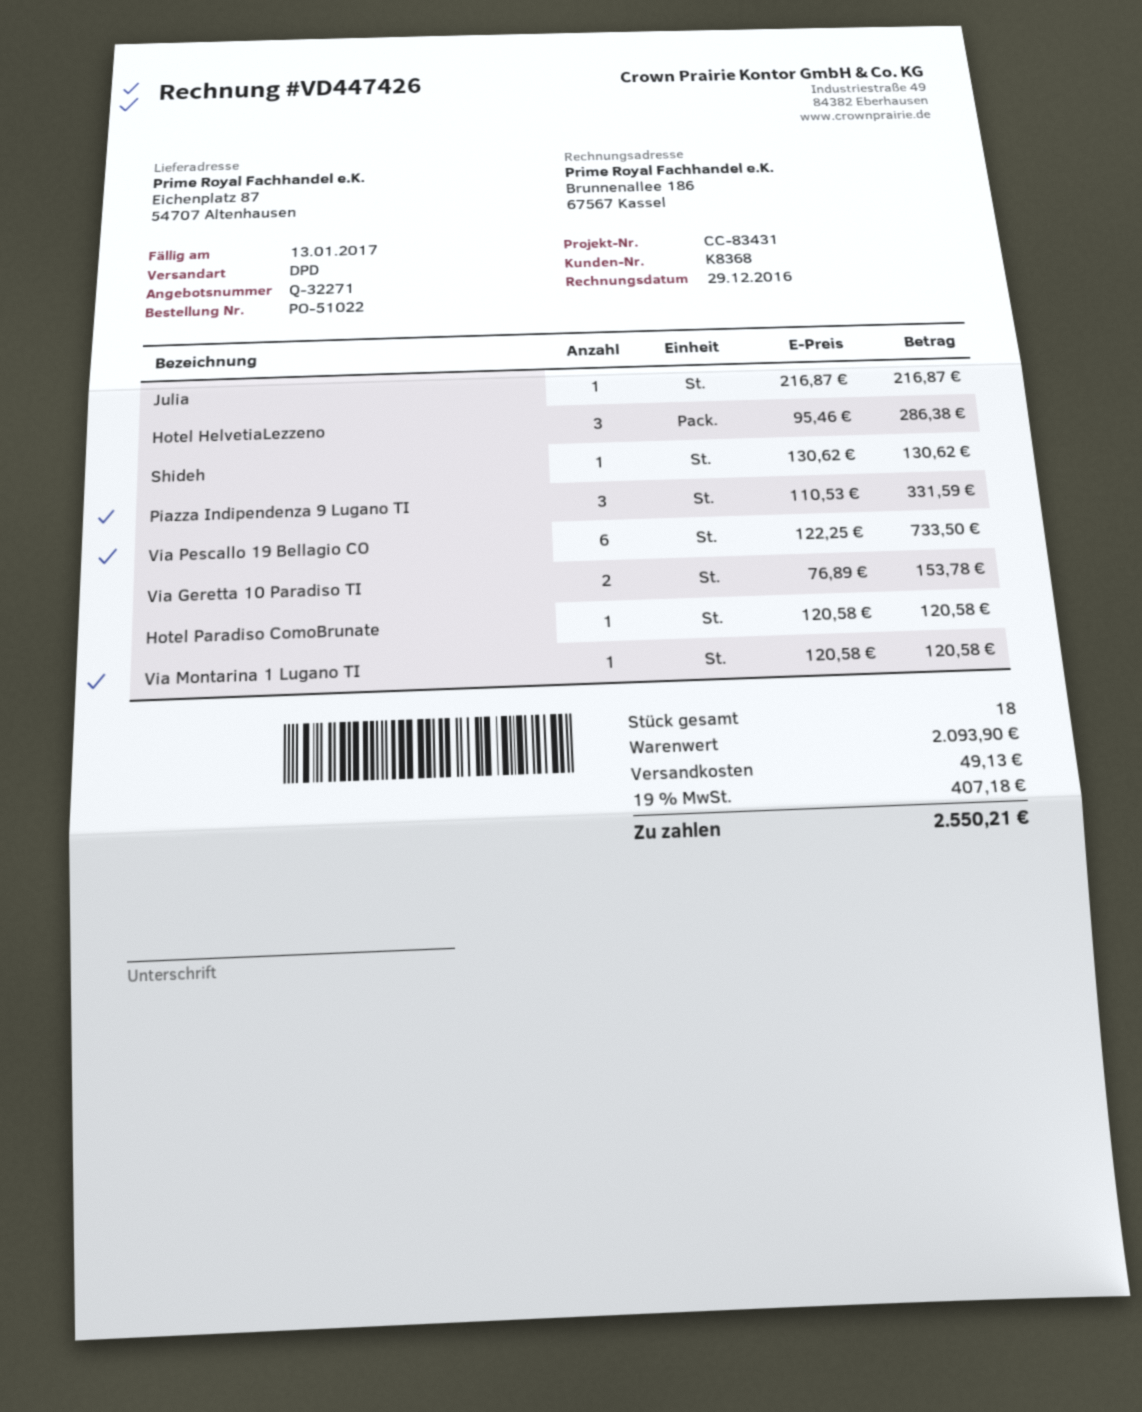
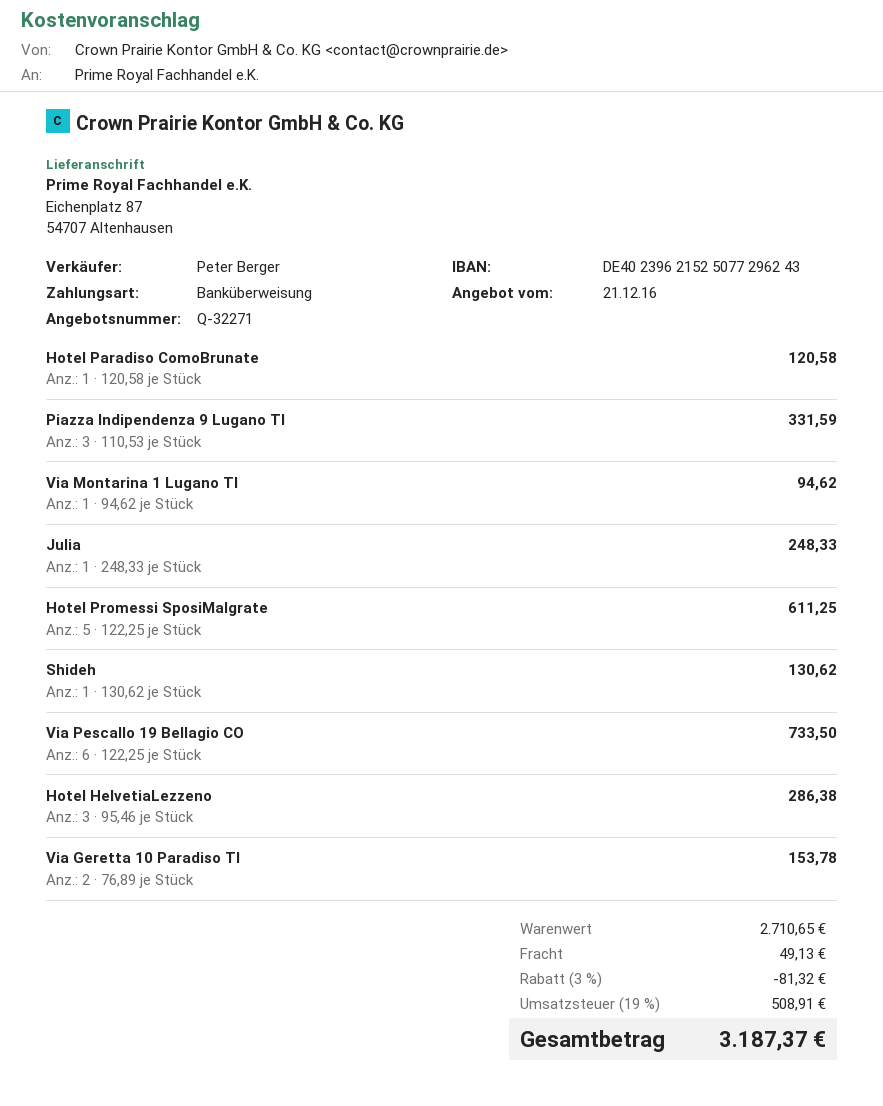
Julia: 1 x 216.87 = 216.87 -> 1 x 248.33 = 248.33
Via Montarina 1 Lugano TI: 1 x 120.58 = 120.58 -> 1 x 94.62 = 94.62
Hotel Promessi SposiMalgrate: none -> 5 x 122.25 = 611.25
subtotal: 2093.90 -> 2710.65
discount: none -> 3% = 81.32
tax: 19% = 407.18 -> 19% = 508.91
total: 2550.21 -> 3187.37

